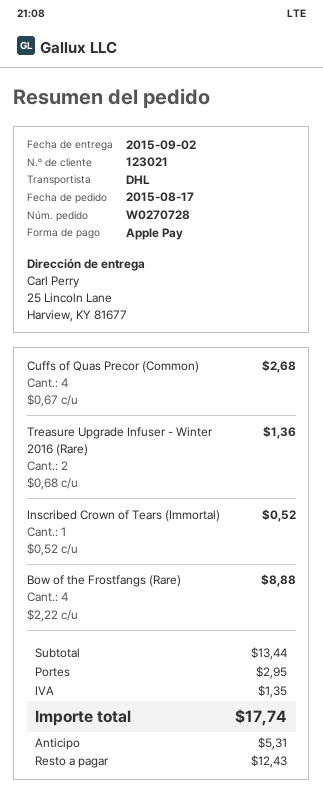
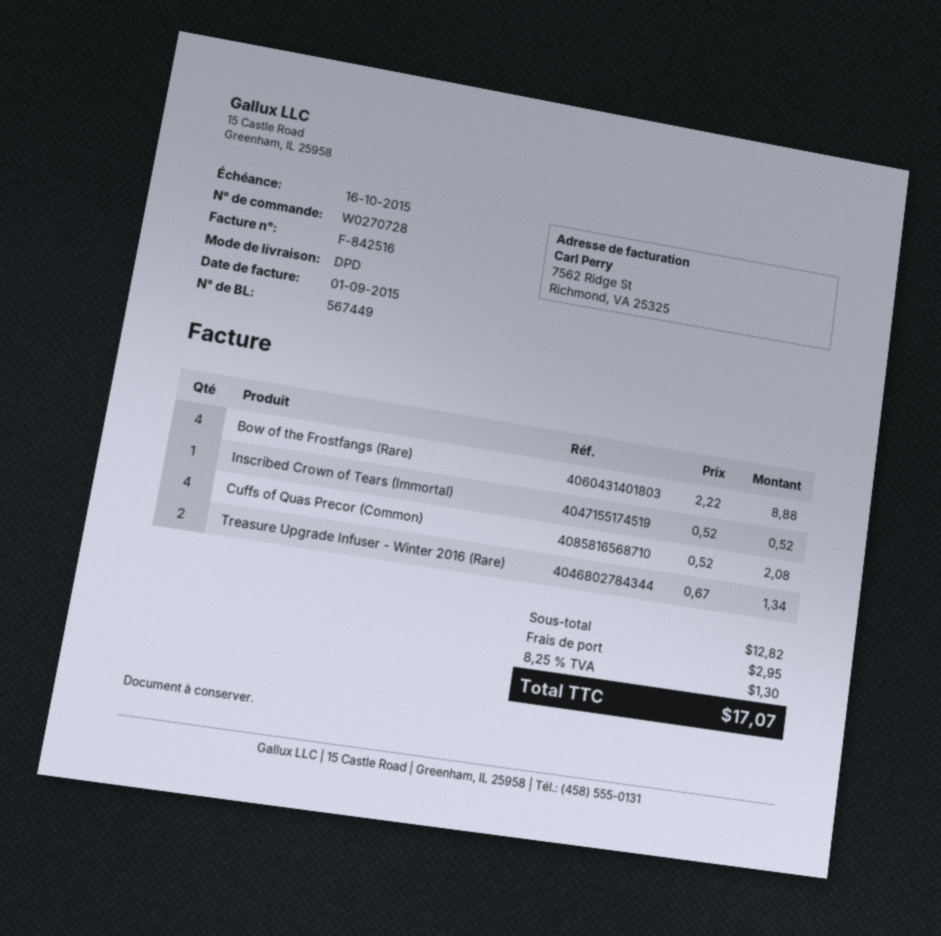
shipping method: DHL -> DPD
Cuffs of Quas Precor (Common): 4 x 0.67 = 2.68 -> 4 x 0.52 = 2.08
Treasure Upgrade Infuser - Winter 2016 (Rare): 2 x 0.68 = 1.36 -> 2 x 0.67 = 1.34
subtotal: 13.44 -> 12.82
tax: 1.35 -> 1.30
total: 17.74 -> 17.07

